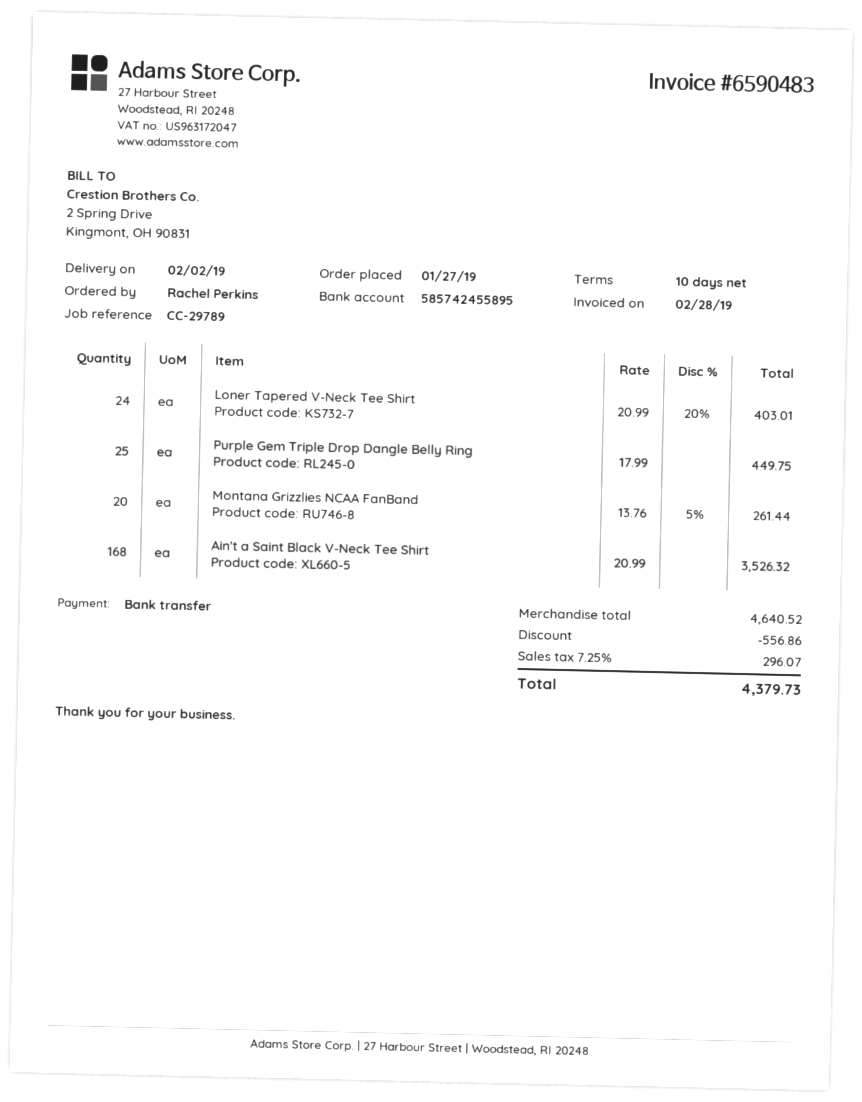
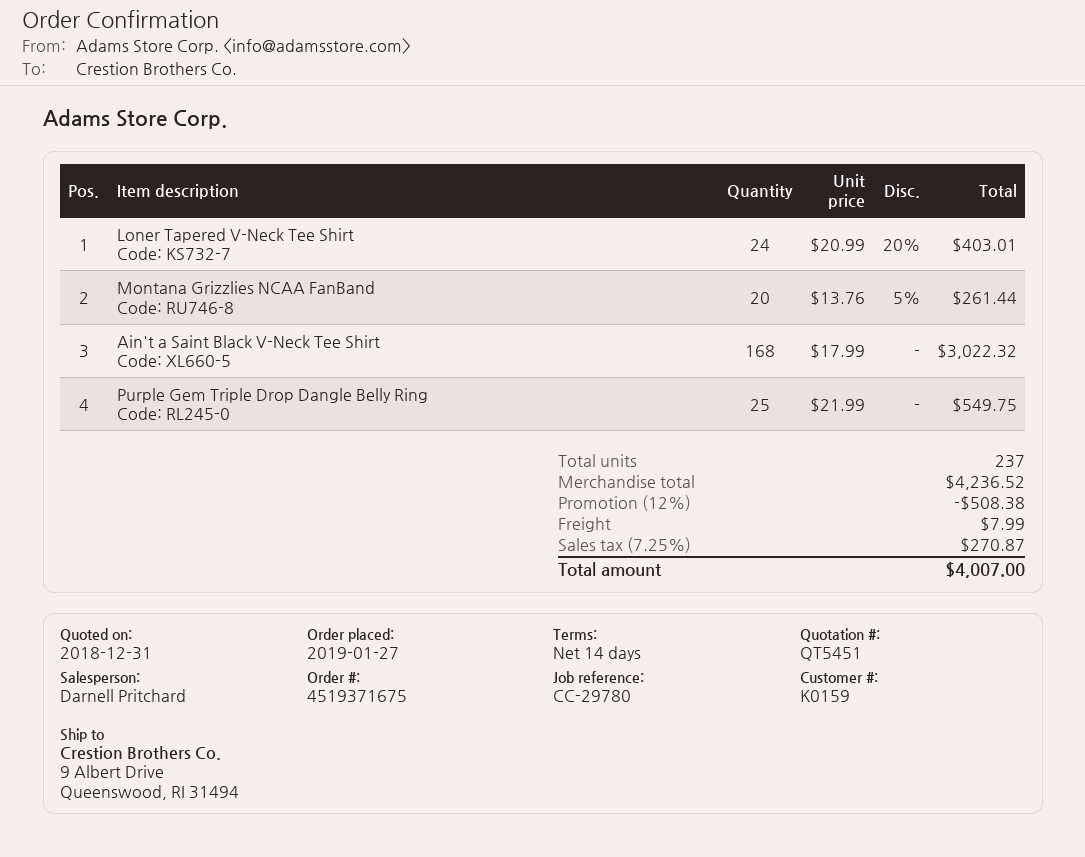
payment terms: 10 days -> 14 days
reference: CC-29789 -> CC-29780
Purple Gem Triple Drop Dangle Belly Ring: 25 x 17.99 = 449.75 -> 25 x 21.99 = 549.75
Ain't a Saint Black V-Neck Tee Shirt: 168 x 20.99 = 3526.32 -> 168 x 17.99 = 3022.32
subtotal: 4640.52 -> 4236.52
discount: 556.86 -> 508.38
shipping: none -> 7.99
tax: 7.25% = 296.07 -> 7.25% = 270.87
total: 4379.73 -> 4007.00

